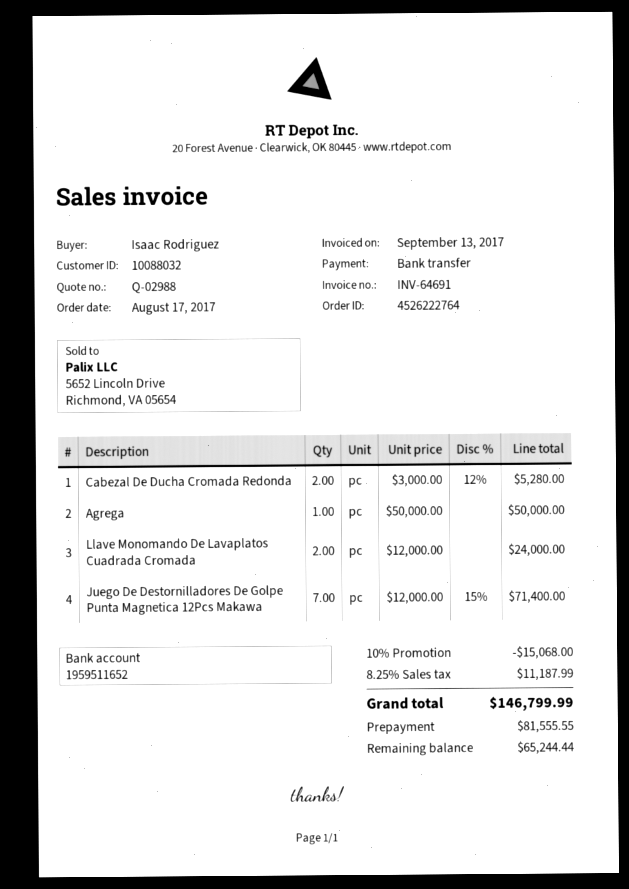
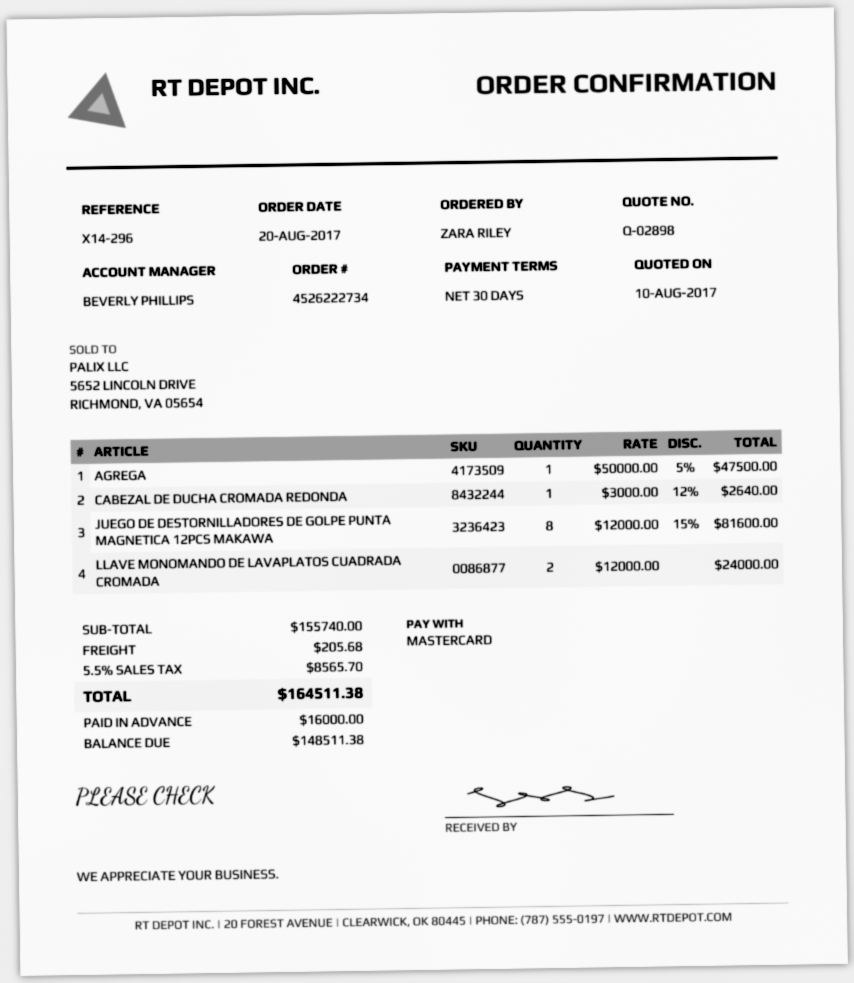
quote number: Q-02988 -> Q-02898
order number: 4526222764 -> 4526222734
order date: 2017-08-17 -> 2017-08-20
ordered by: Isaac Rodriguez -> ZARA RILEY
payment method: bank transfer -> Mastercard
Cabezal De Ducha Cromada Redonda: 2 x 3000.00 - 12% = 5280.00 -> 1 x 3000.00 - 12% = 2640.00
Agrega: 1 x 50000.00 = 50000.00 -> 1 x 50000.00 - 5% = 47500.00
Juego De Destornilladores De Golpe Punta Magnetica 12Pcs Makawa: 7 x 12000.00 - 15% = 71400.00 -> 8 x 12000.00 - 15% = 81600.00
discount: 10% = 15068.00 -> none
shipping: none -> 205.68
tax: 8.25% = 11187.99 -> 5.5% = 8565.70
total: 146799.99 -> 164511.38
deposit: 81555.55 -> 16000.00
balance: 65244.44 -> 148511.38

